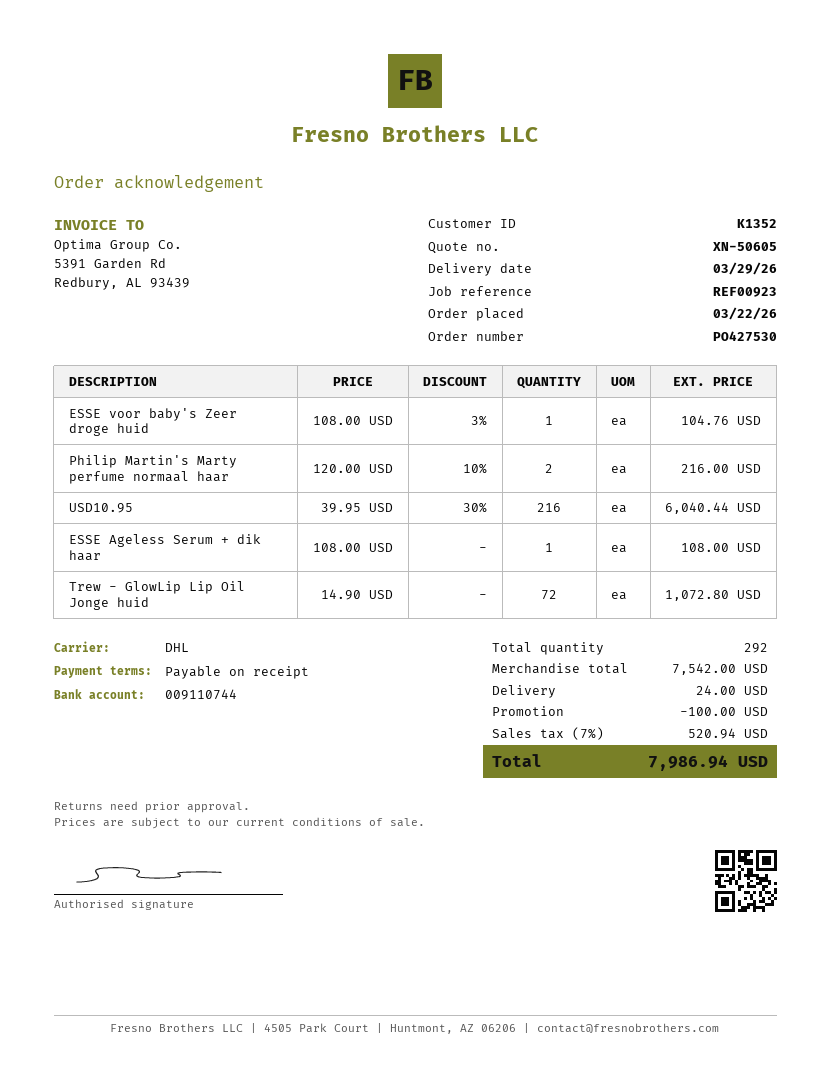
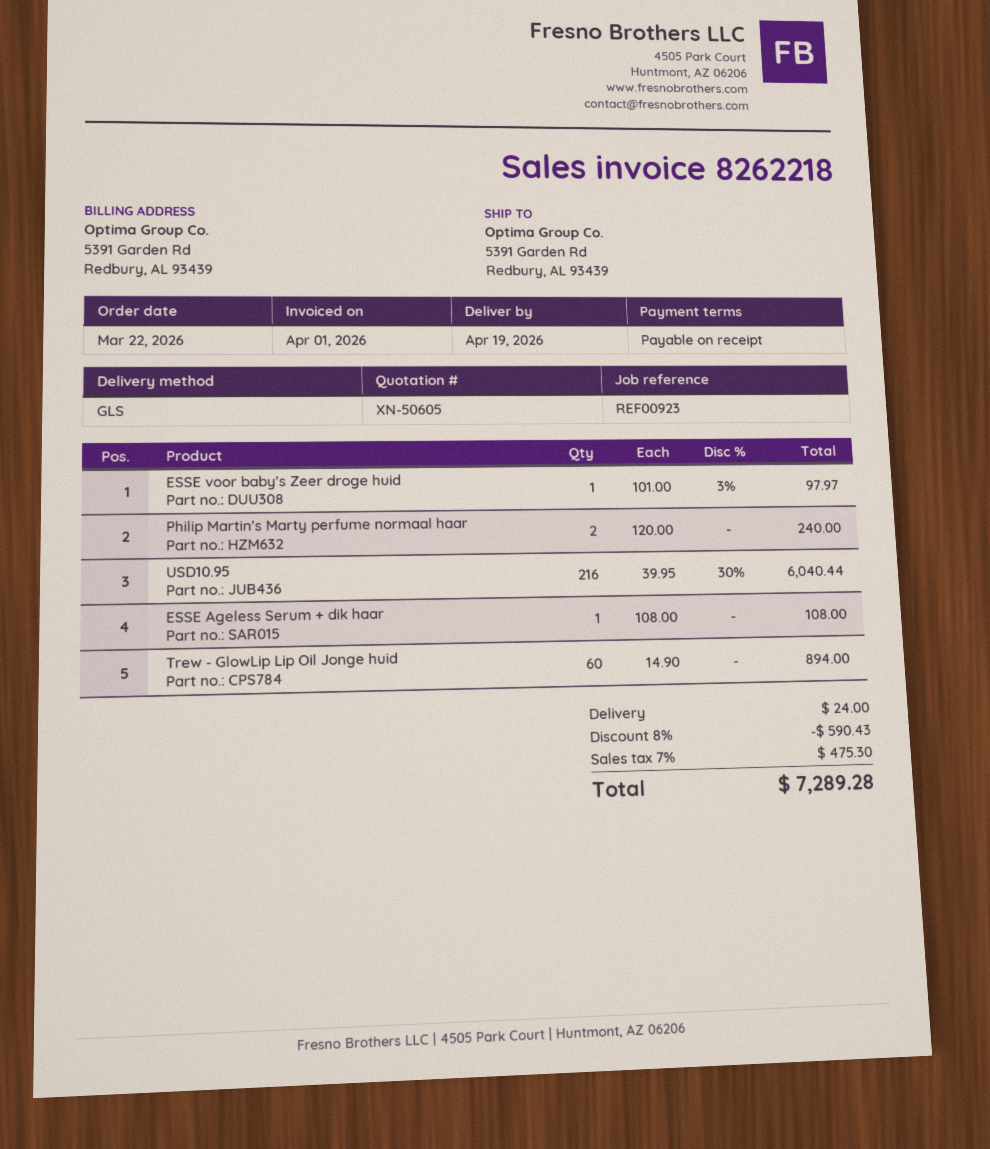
delivery date: 2026-03-29 -> 2026-04-19
shipping method: DHL -> GLS
ESSE voor baby's Zeer droge huid: 1 x 108.00 - 3% = 104.76 -> 1 x 101.00 - 3% = 97.97
Philip Martin's Marty perfume normaal haar: 2 x 120.00 - 10% = 216.00 -> 2 x 120.00 = 240.00
Trew - GlowLip Lip Oil Jonge huid: 72 x 14.90 = 1072.80 -> 60 x 14.90 = 894.00
discount: 100.00 -> 590.43
tax: 7% = 520.94 -> 7% = 475.30
total: 7986.94 -> 7289.28

